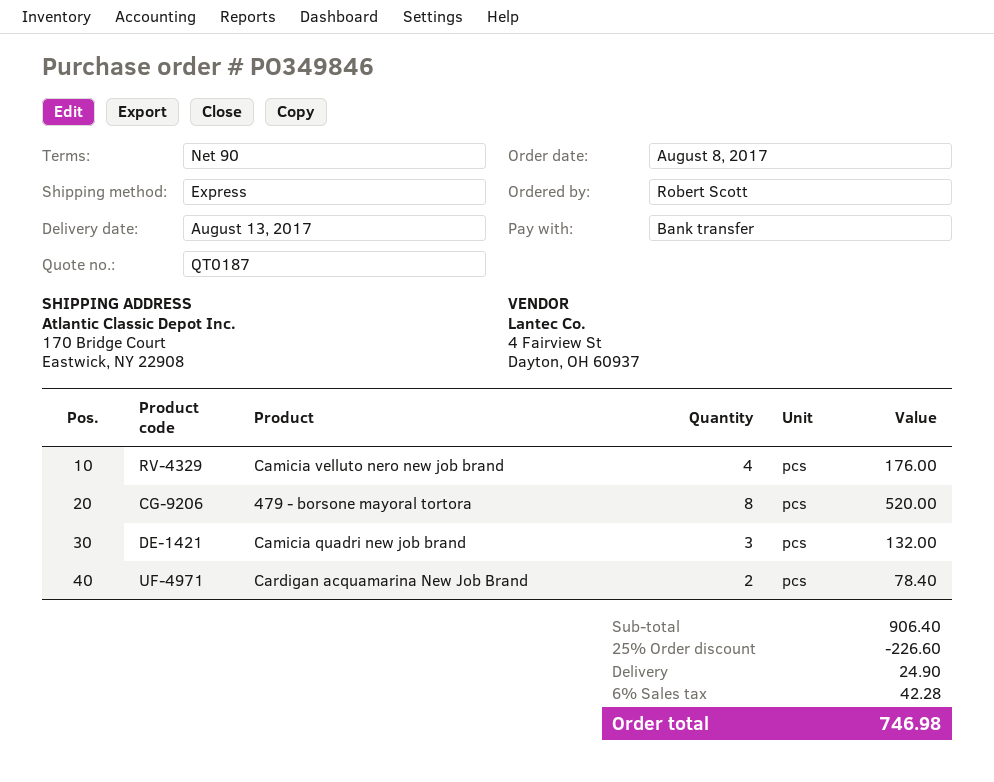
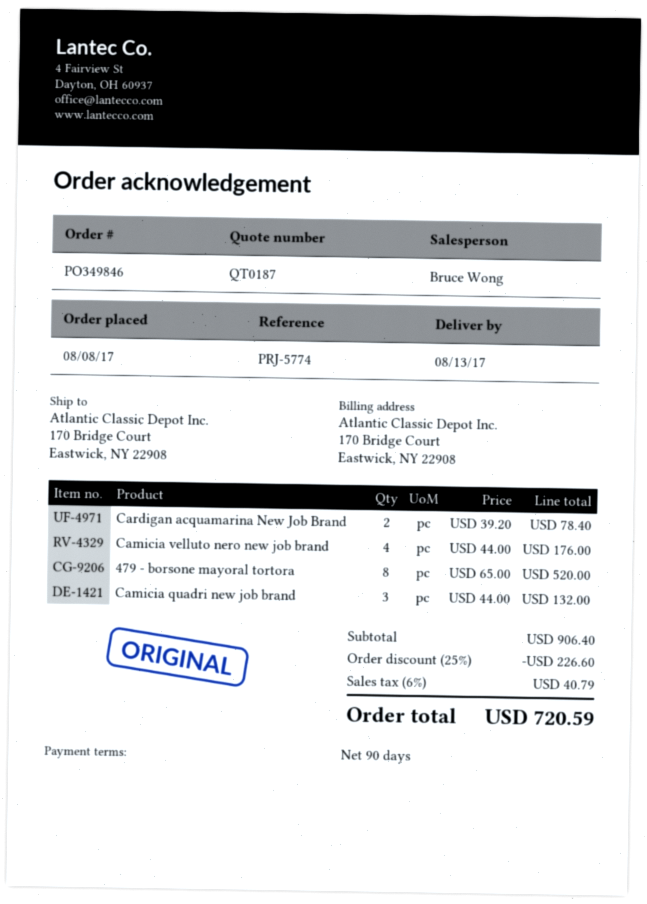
shipping: 24.90 -> none
tax: 6% = 42.28 -> 6% = 40.79
total: 746.98 -> 720.59

